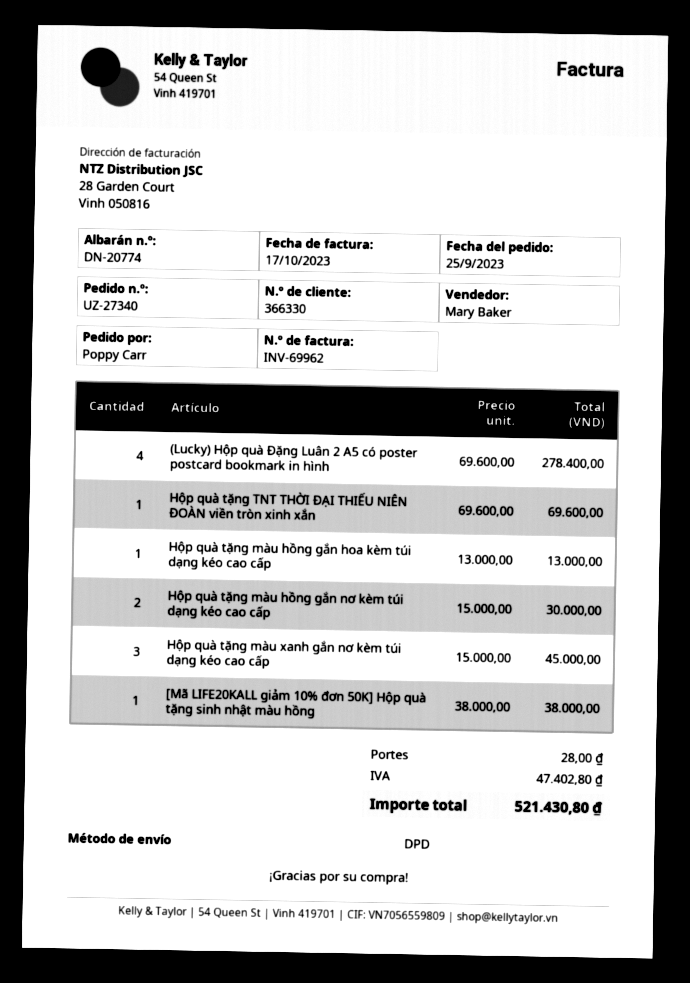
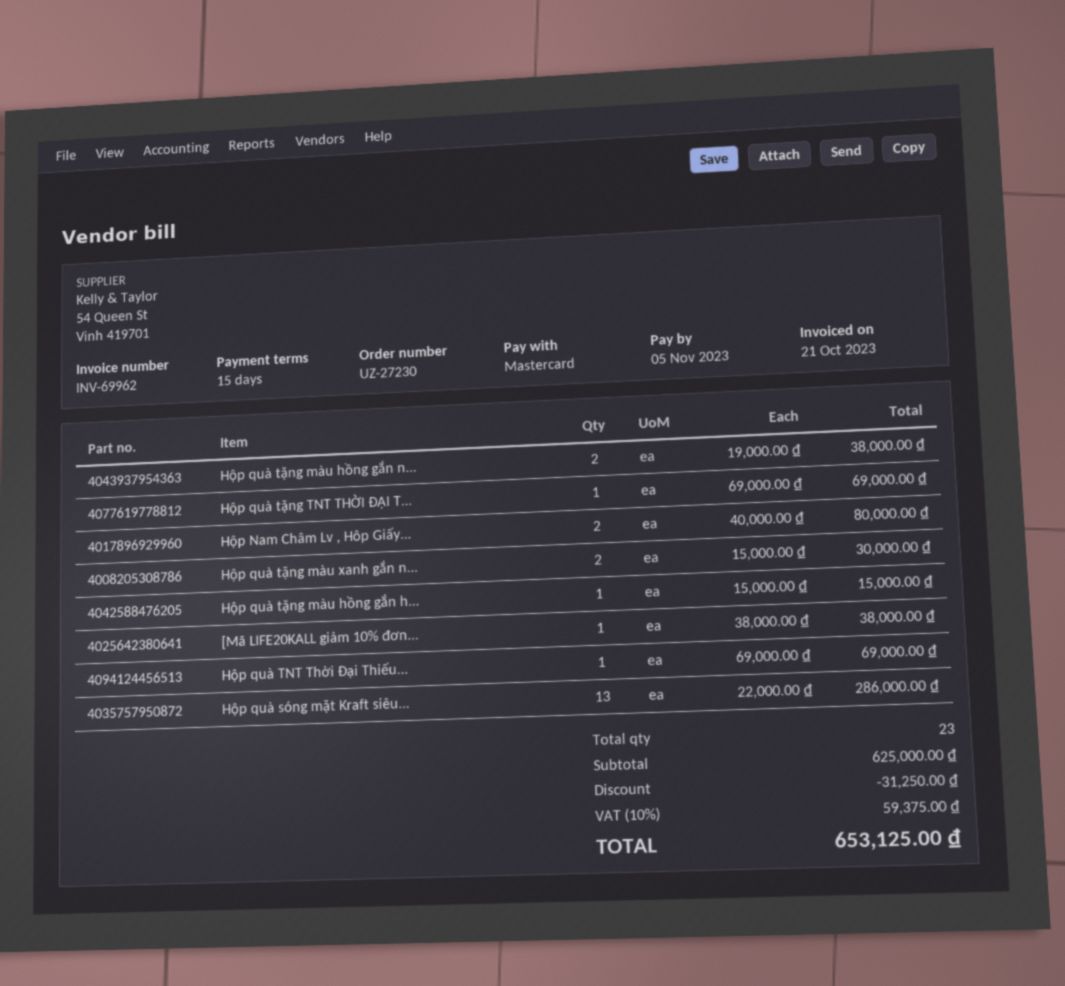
order number: UZ-27340 -> UZ-27230
invoice date: 2023-10-17 -> 2023-10-21
(Lucky) Hộp quà Đặng Luân 2 A5 có poster postcard bookmark in hình: 4 x 69600.00 = 278400.00 -> none
Hộp quà tặng TNT THỜI ĐẠI THIẾU NIÊN ĐOÀN viền tròn xinh xắn: 1 x 69600.00 = 69600.00 -> 1 x 69000.00 = 69000.00
Hộp quà tặng màu hồng gắn hoa kèm túi dạng kéo cao cấp: 1 x 13000.00 = 13000.00 -> 1 x 15000.00 = 15000.00
Hộp quà tặng màu hồng gắn nơ kèm túi dạng kéo cao cấp: 2 x 15000.00 = 30000.00 -> 2 x 19000.00 = 38000.00
Hộp quà tặng màu xanh gắn nơ kèm túi dạng kéo cao cấp: 3 x 15000.00 = 45000.00 -> 2 x 15000.00 = 30000.00
Hộp Nam Châm Lv , Hôp Giấy...: none -> 2 x 40000.00 = 80000.00
Hộp quà TNT Thời Đại Thiếu...: none -> 1 x 69000.00 = 69000.00
Hộp quà sóng mặt Kraft siêu...: none -> 13 x 22000.00 = 286000.00
discount: none -> 31250.00
shipping: 28.00 -> none
tax: 47402.80 -> 59375.00
total: 521430.80 -> 653125.00

